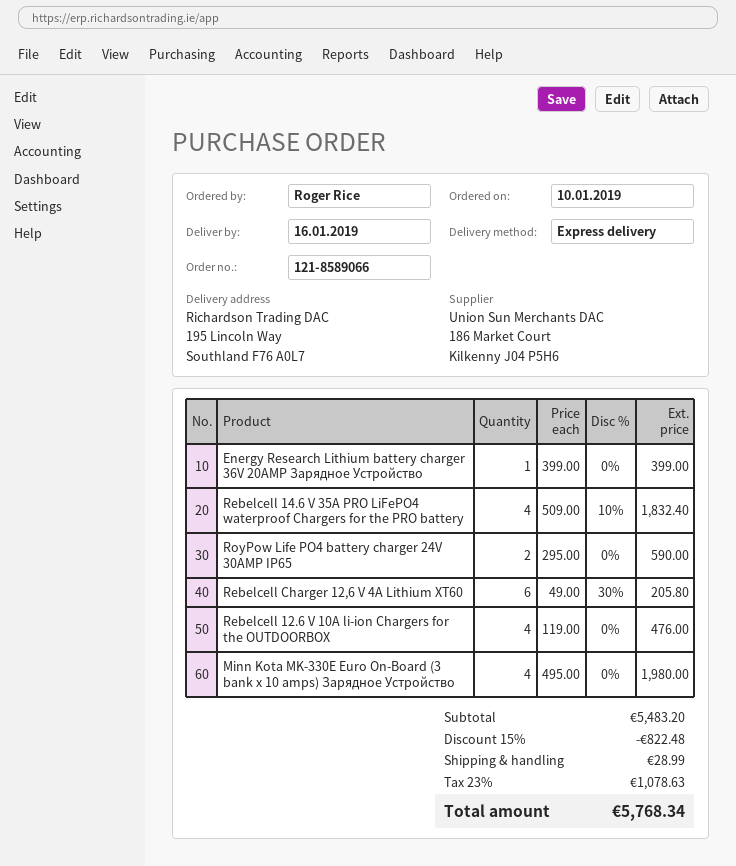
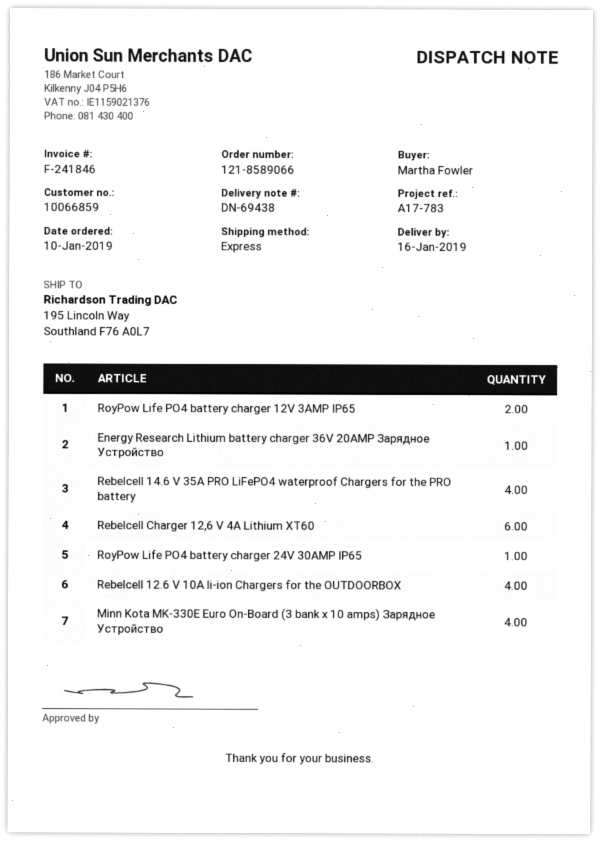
ordered by: Roger Rice -> Martha Fowler
RoyPow Life PO4 battery charger 24V 30AMP IP65: 2 -> 1
RoyPow Life PO4 battery charger 12V 3AMP IP65: none -> 2

